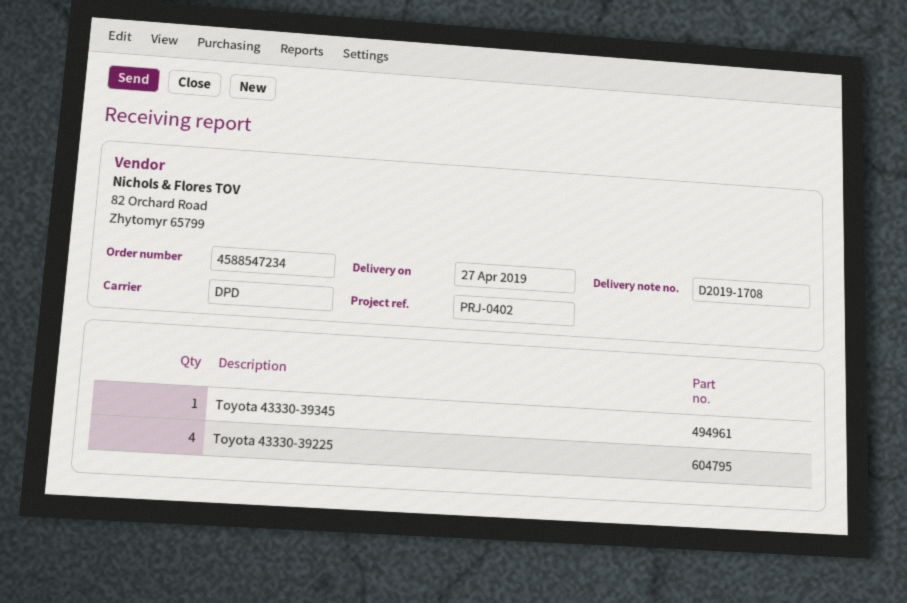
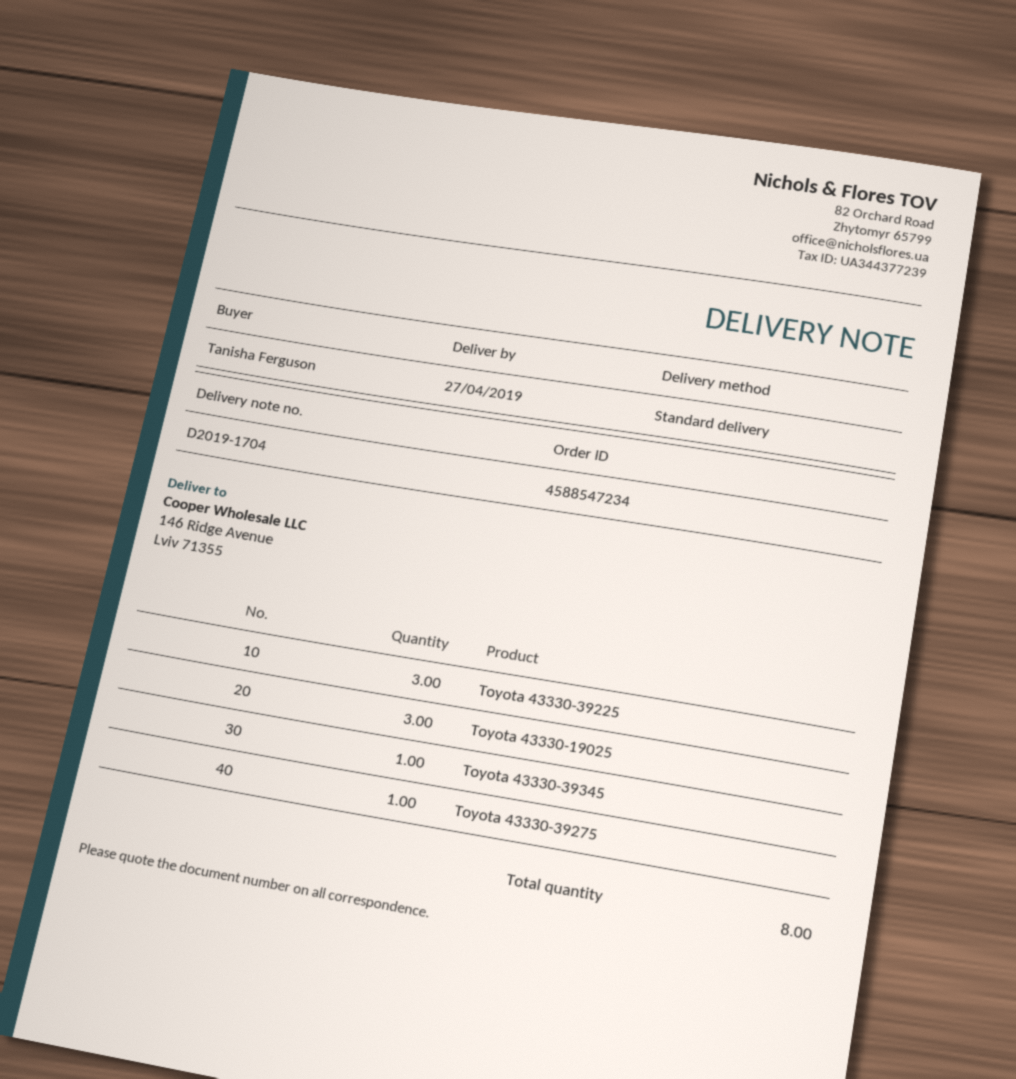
delivery note number: D2019-1708 -> D2019-1704
shipping method: DPD -> standard
Toyota 43330-39225: 4 -> 3
Toyota 43330-19025: none -> 3
Toyota 43330-39275: none -> 1

